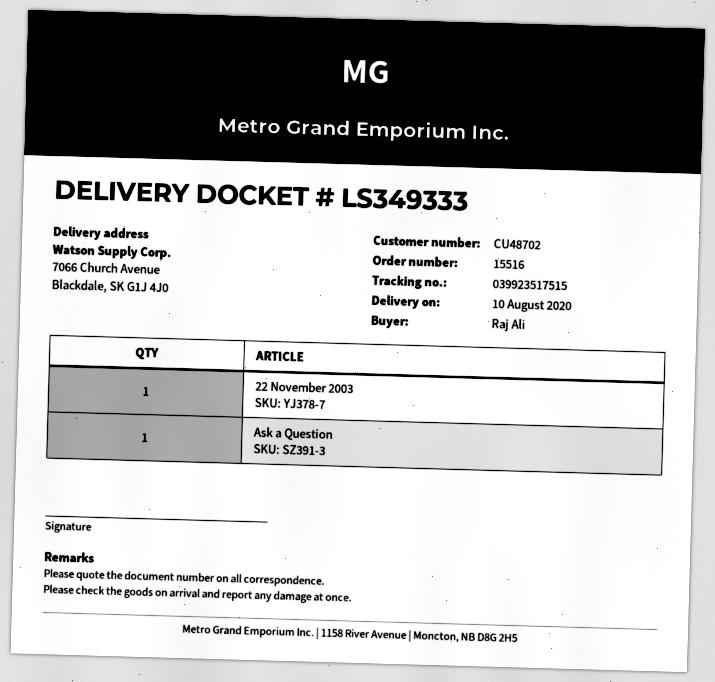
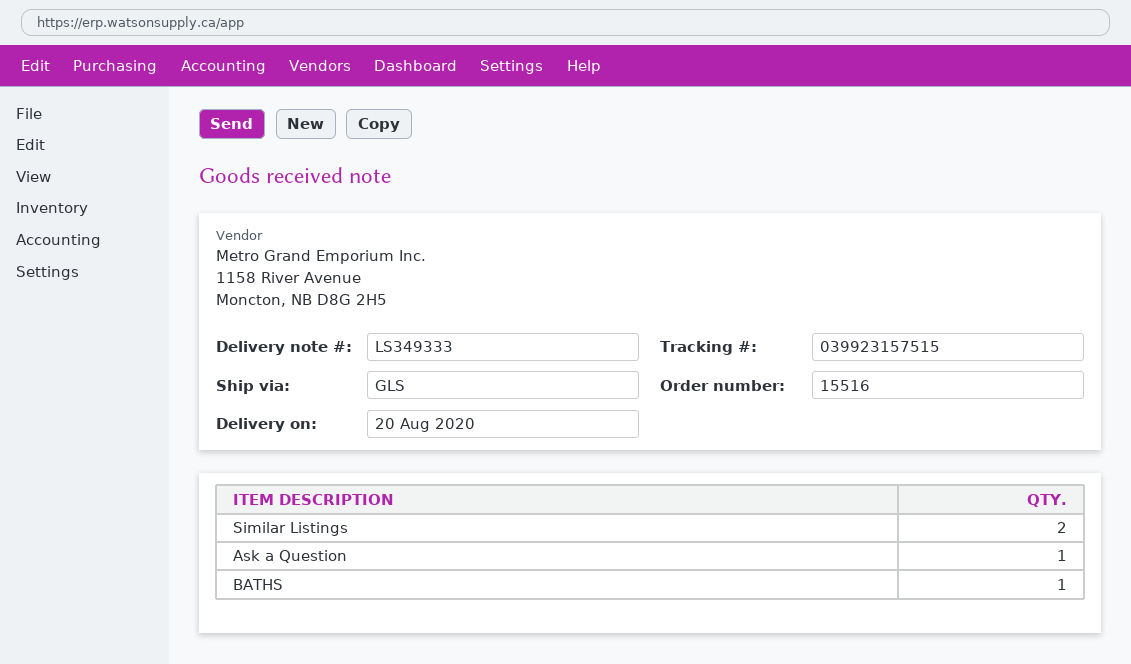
delivery date: 2020-08-10 -> 2020-08-20
tracking number: 039923517515 -> 039923157515
22 November 2003: 1 -> none
Similar Listings: none -> 2
BATHS: none -> 1

